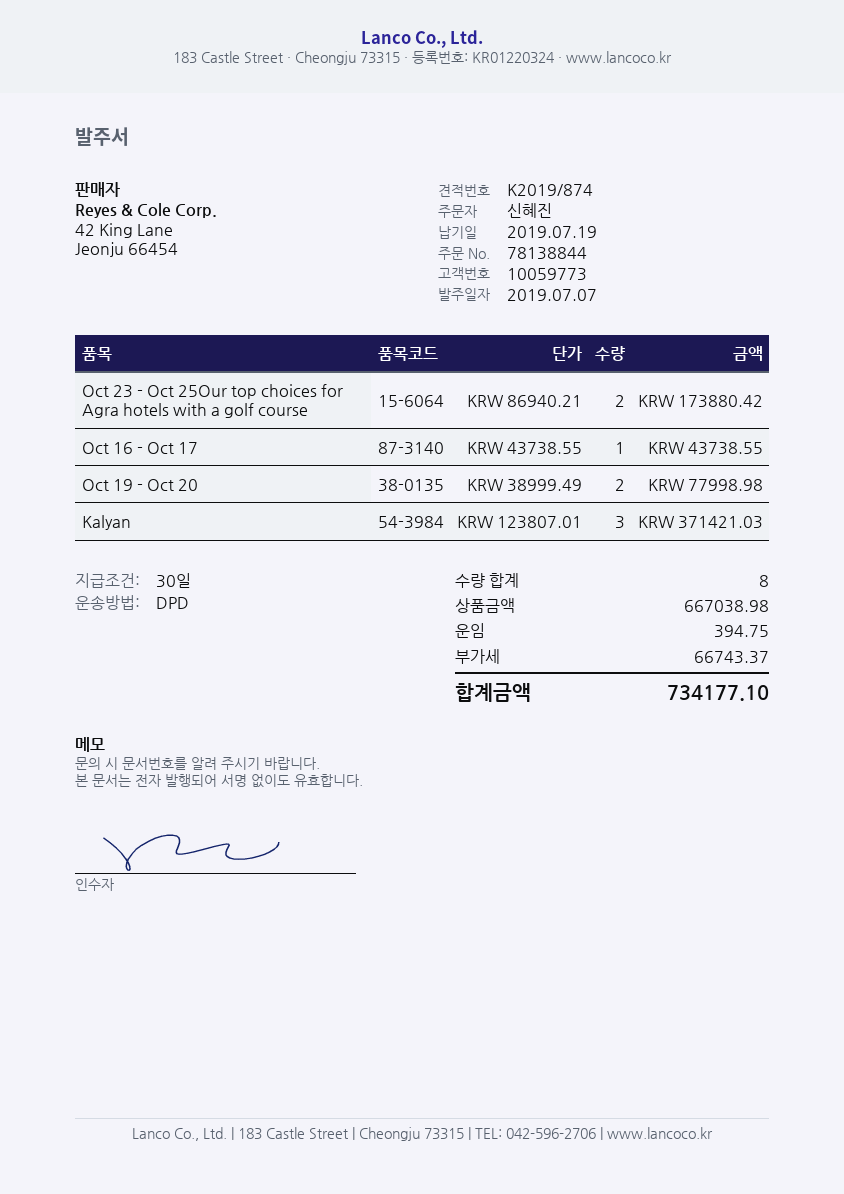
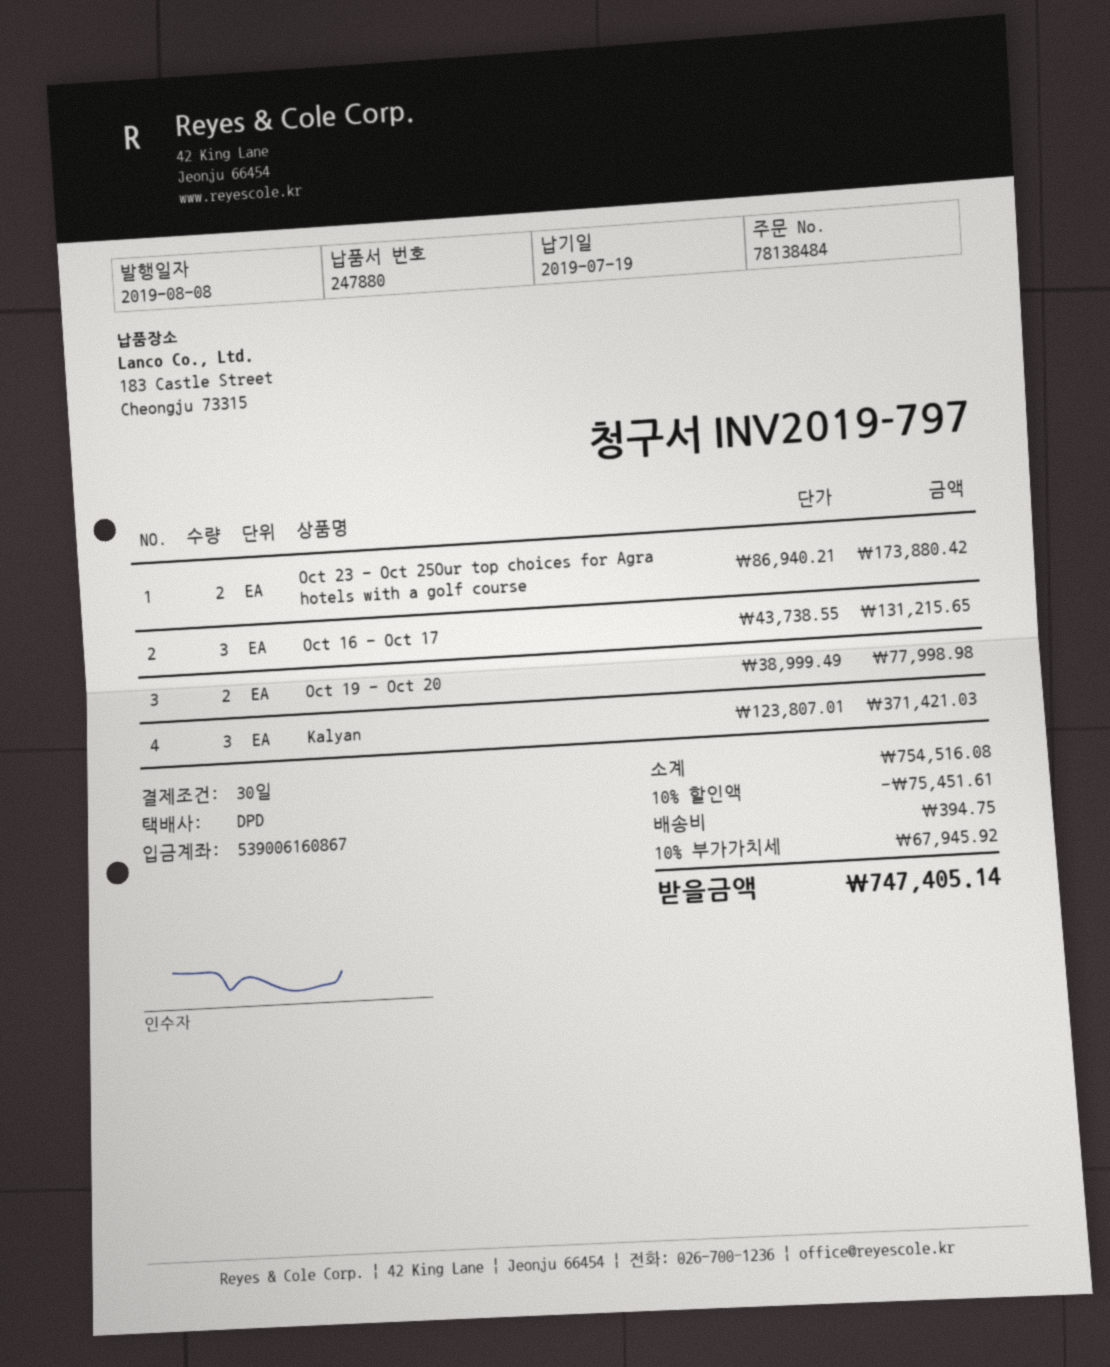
order number: 78138844 -> 78138484
Oct 16 - Oct 17: 1 x 43738.55 = 43738.55 -> 3 x 43738.55 = 131215.65
subtotal: 667038.98 -> 754516.08
discount: none -> 10% = 75451.61
tax: 66743.37 -> 67945.92
total: 734177.10 -> 747405.14

